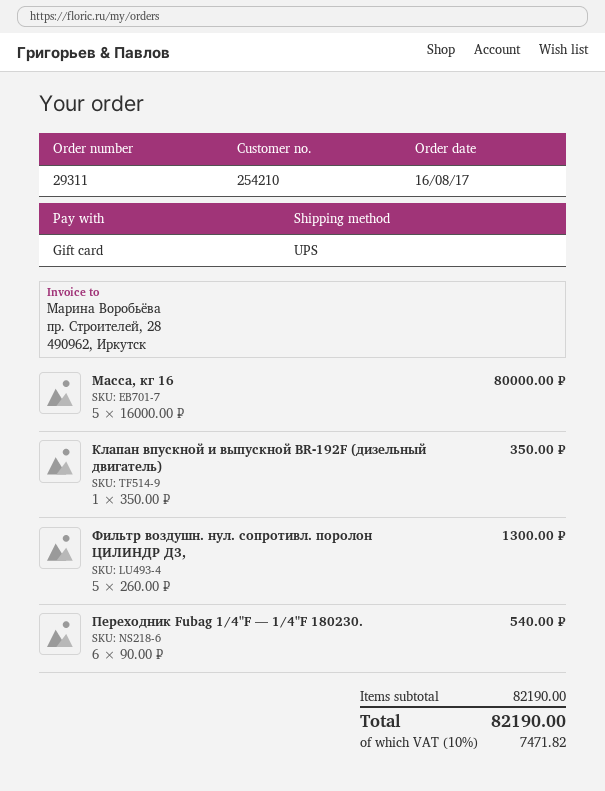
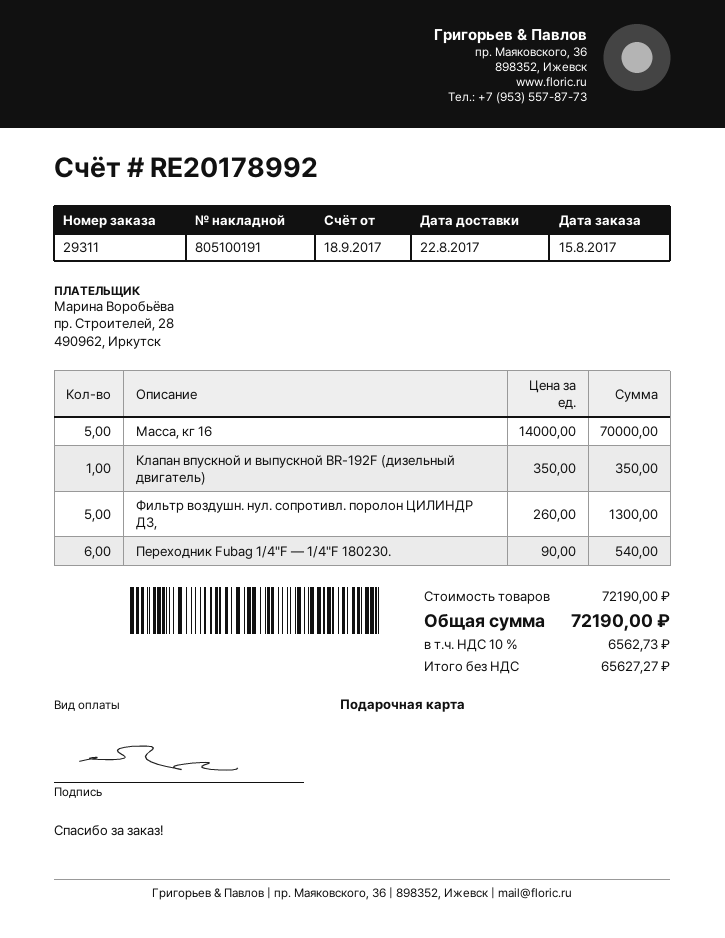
order date: 2017-08-16 -> 2017-08-15
Масса, кг 16: 5 x 16000.00 = 80000.00 -> 5 x 14000.00 = 70000.00
subtotal: 82190.00 -> 72190.00
tax: 10% = 7471.82 -> 10% = 6562.73
total: 82190.00 -> 72190.00

